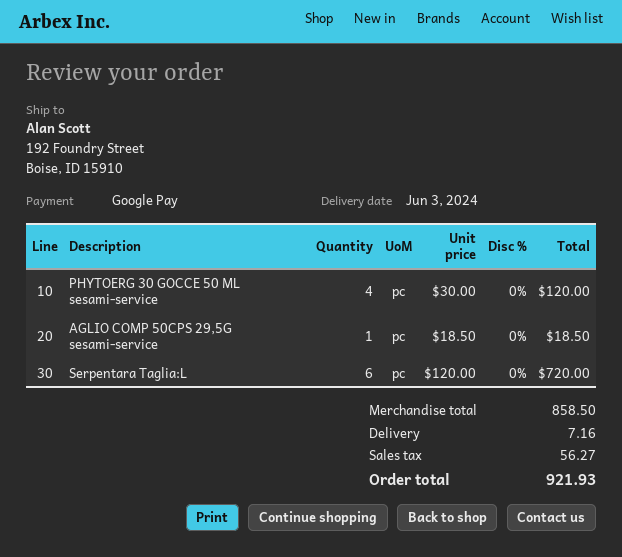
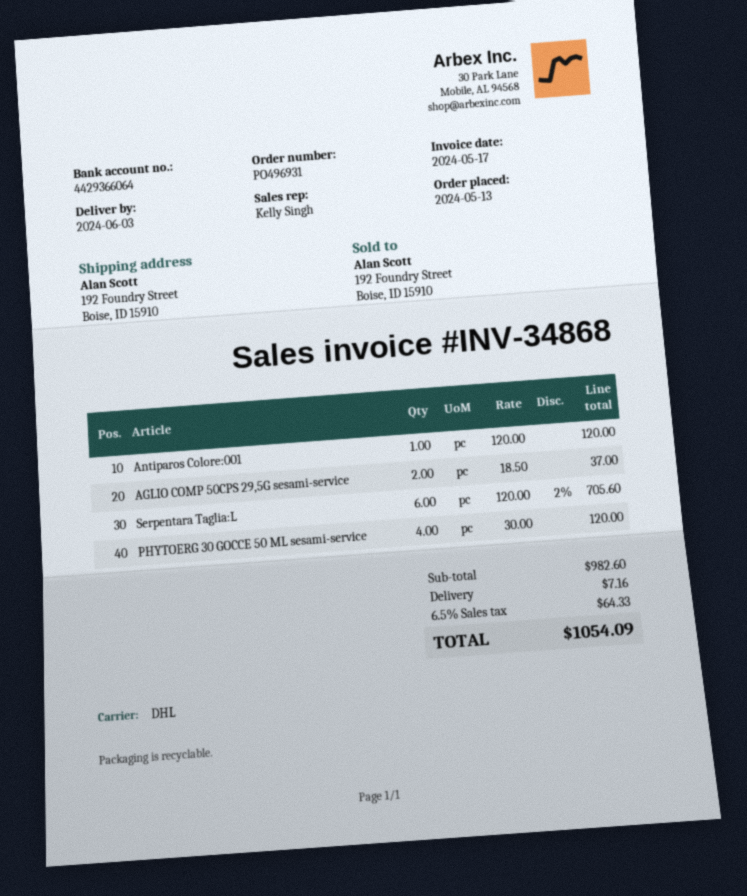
AGLIO COMP 50CPS 29,5G sesami-service: 1 x 18.50 = 18.50 -> 2 x 18.50 = 37.00
Serpentara Taglia:L: 6 x 120.00 = 720.00 -> 6 x 120.00 - 2% = 705.60
Antiparos Colore:001: none -> 1 x 120.00 = 120.00
subtotal: 858.50 -> 982.60
tax: 56.27 -> 64.33
total: 921.93 -> 1054.09

